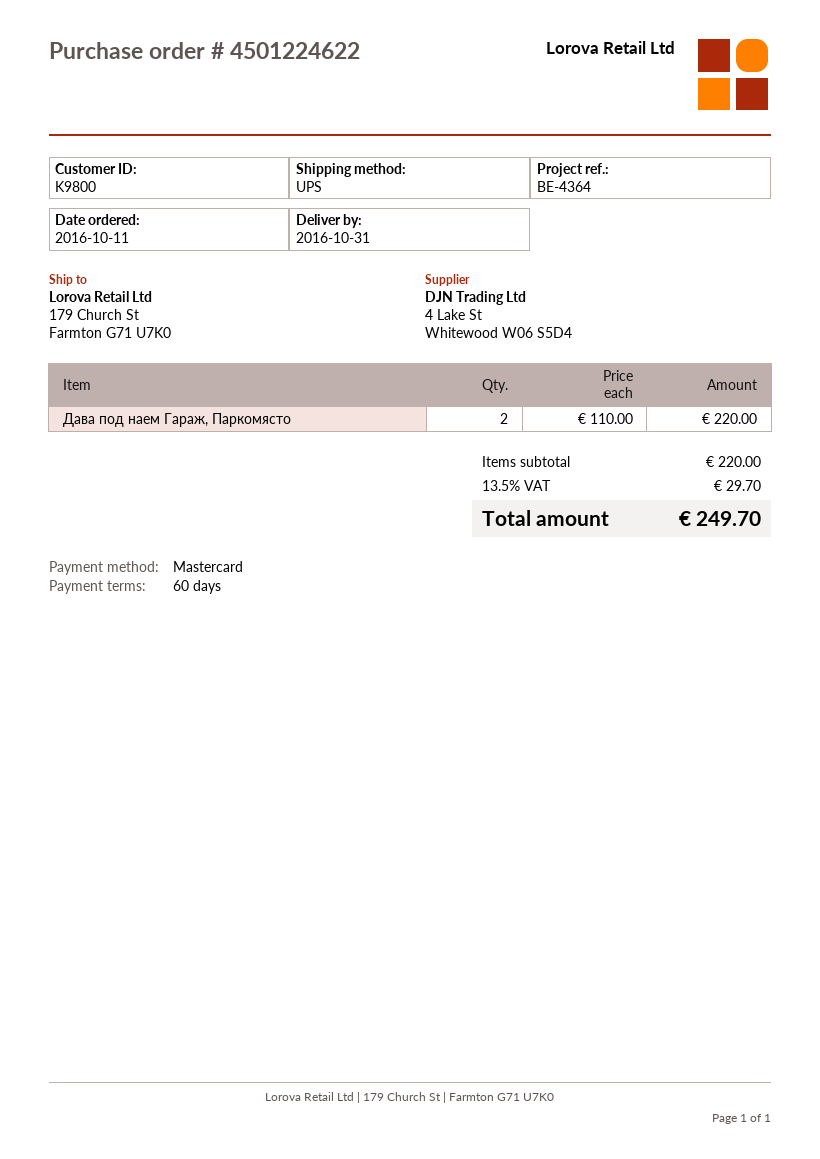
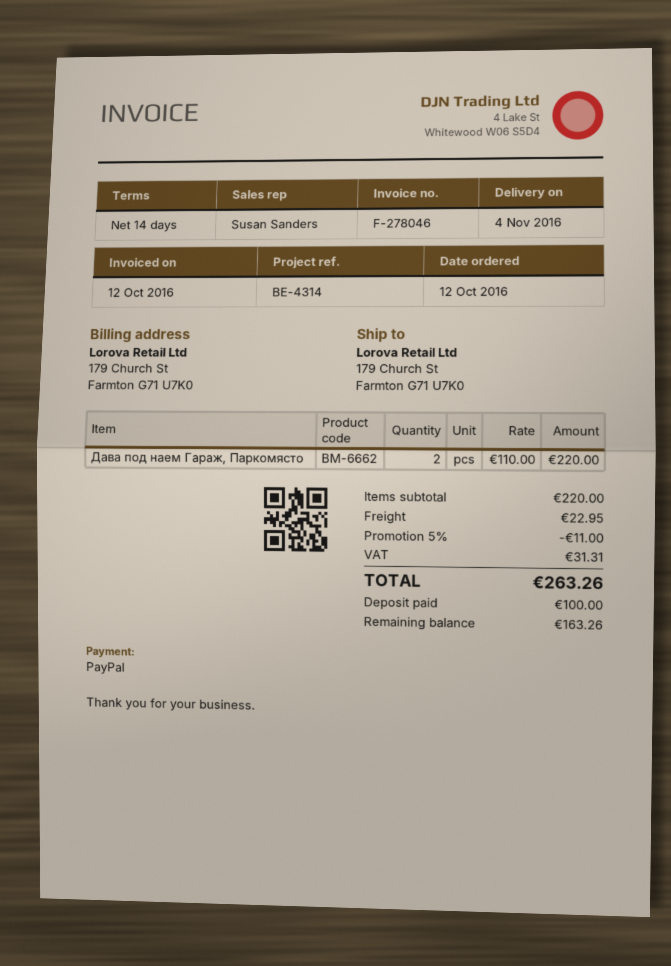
order date: 2016-10-11 -> 2016-10-12
delivery date: 2016-10-31 -> 2016-11-04
payment terms: 60 days -> 14 days
reference: BE-4364 -> BE-4314
payment method: Mastercard -> PayPal
discount: none -> 5% = 11.00
shipping: none -> 22.95
tax: 29.70 -> 31.31
total: 249.70 -> 263.26

